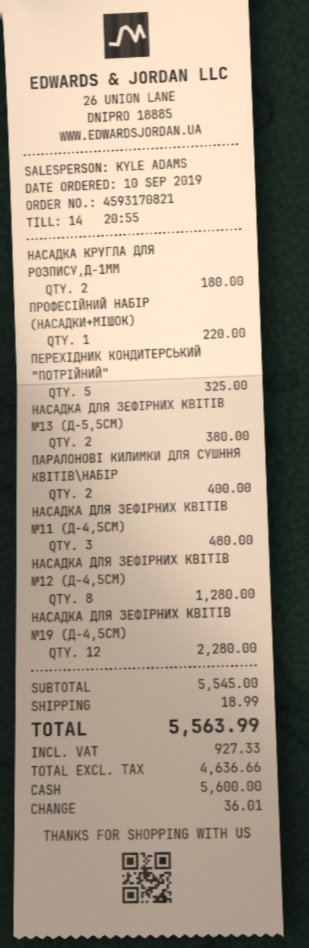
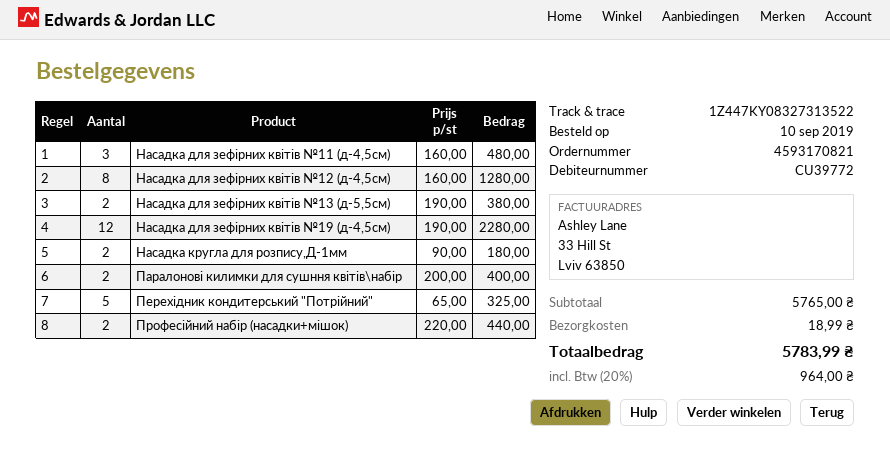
ПРОФЕСІЙНИЙ НАБІР (НАСАДКИ+МІШОК): 1 for 220.00 -> 2 for 440.00
subtotal: 5545.00 -> 5765.00
tax: 927.33 -> 964.00
total: 5563.99 -> 5783.99

